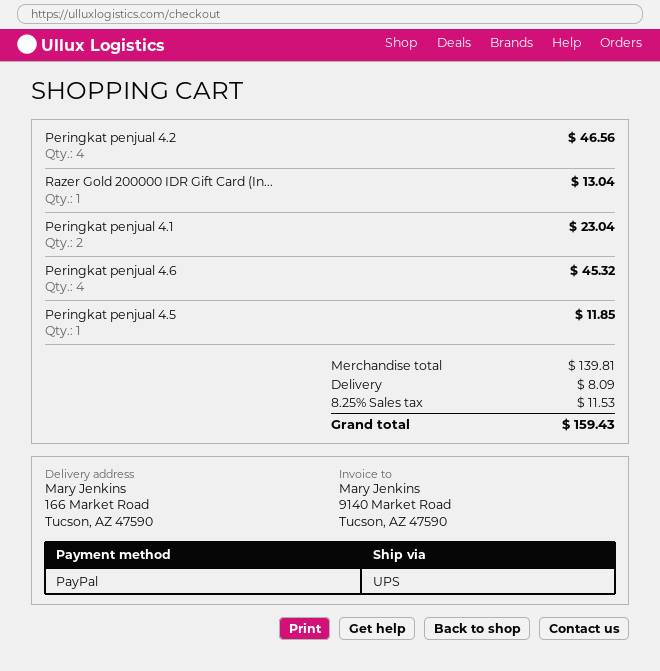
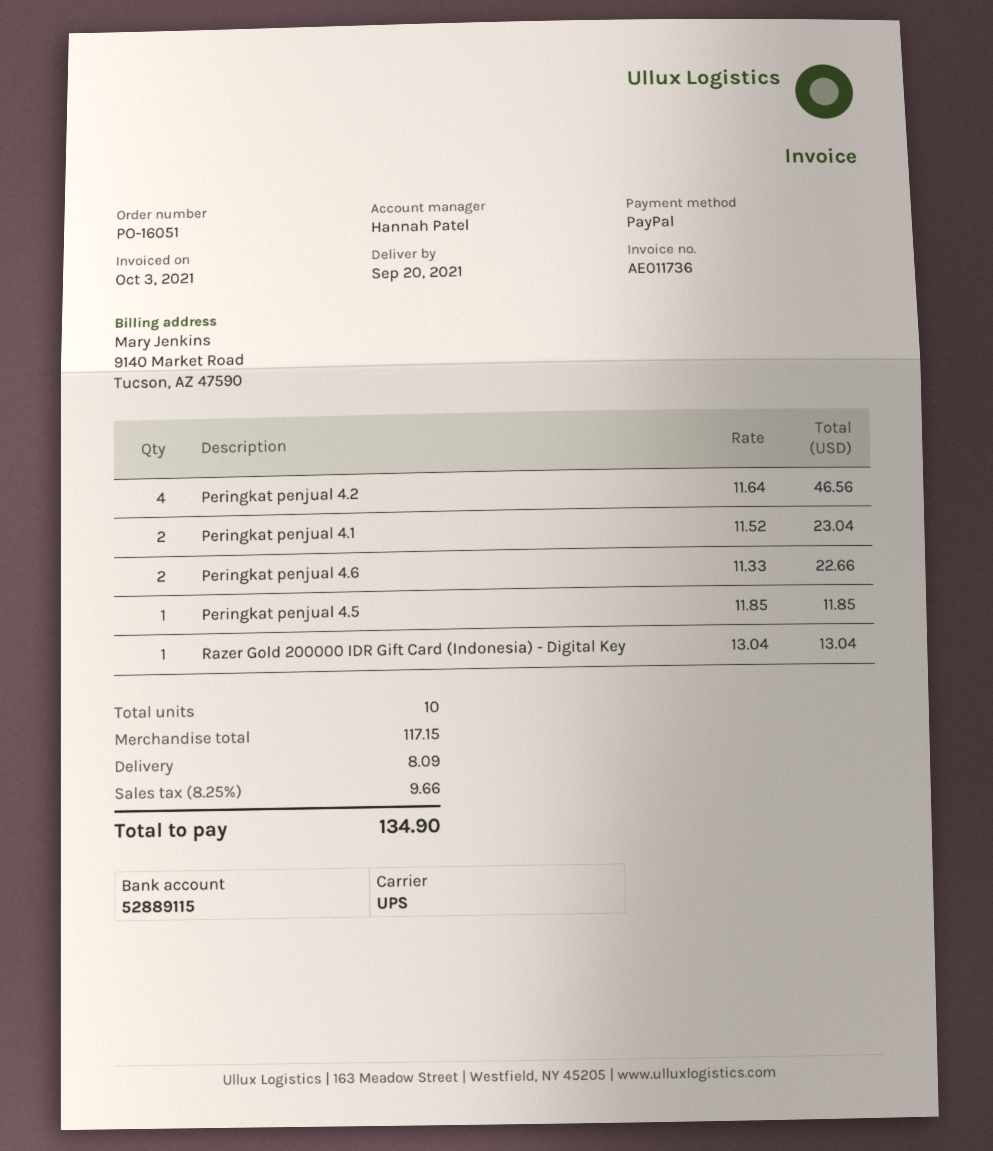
Peringkat penjual 4.6: 4 for 45.32 -> 2 for 22.66
subtotal: 139.81 -> 117.15
tax: 8.25% = 11.53 -> 8.25% = 9.66
total: 159.43 -> 134.90

